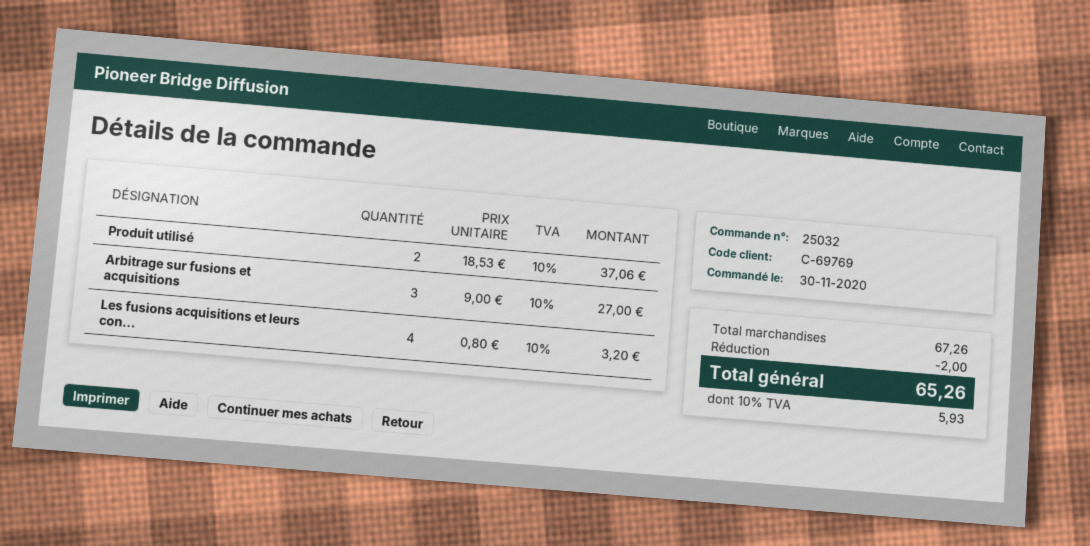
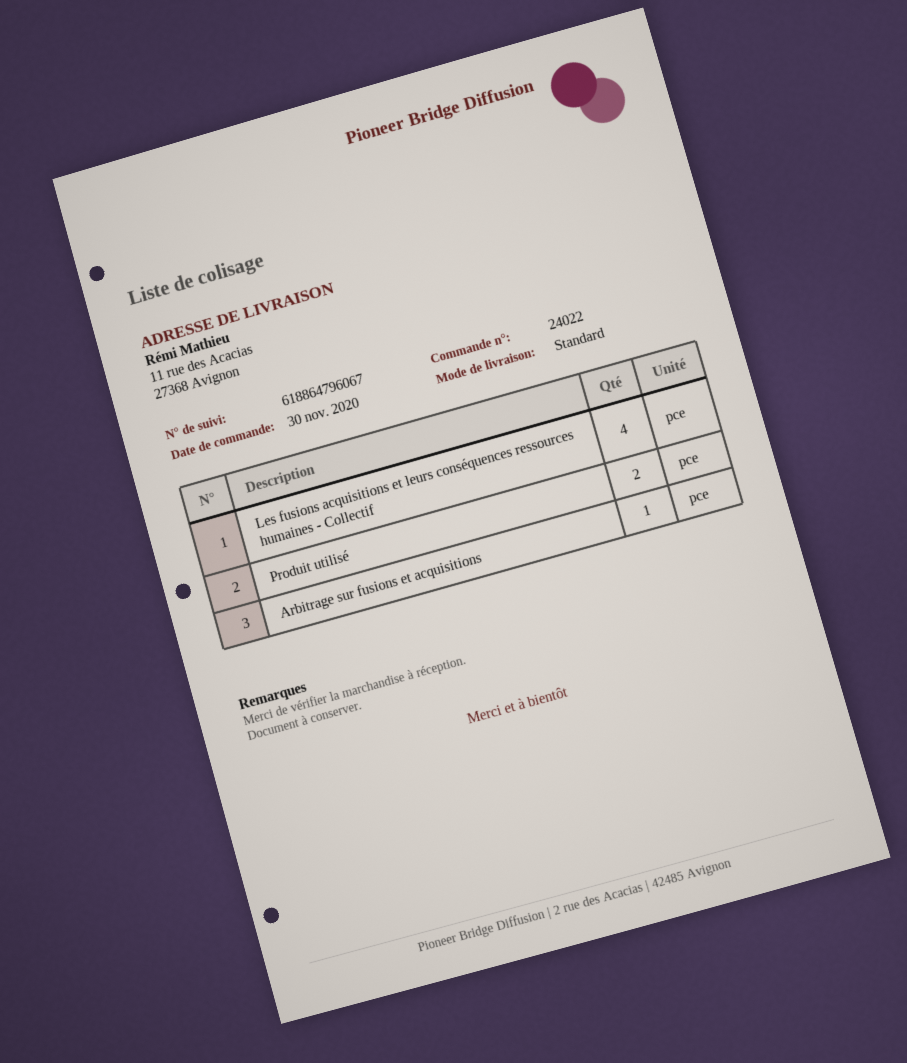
order number: 25032 -> 24022
Arbitrage sur fusions et acquisitions: 3 -> 1

